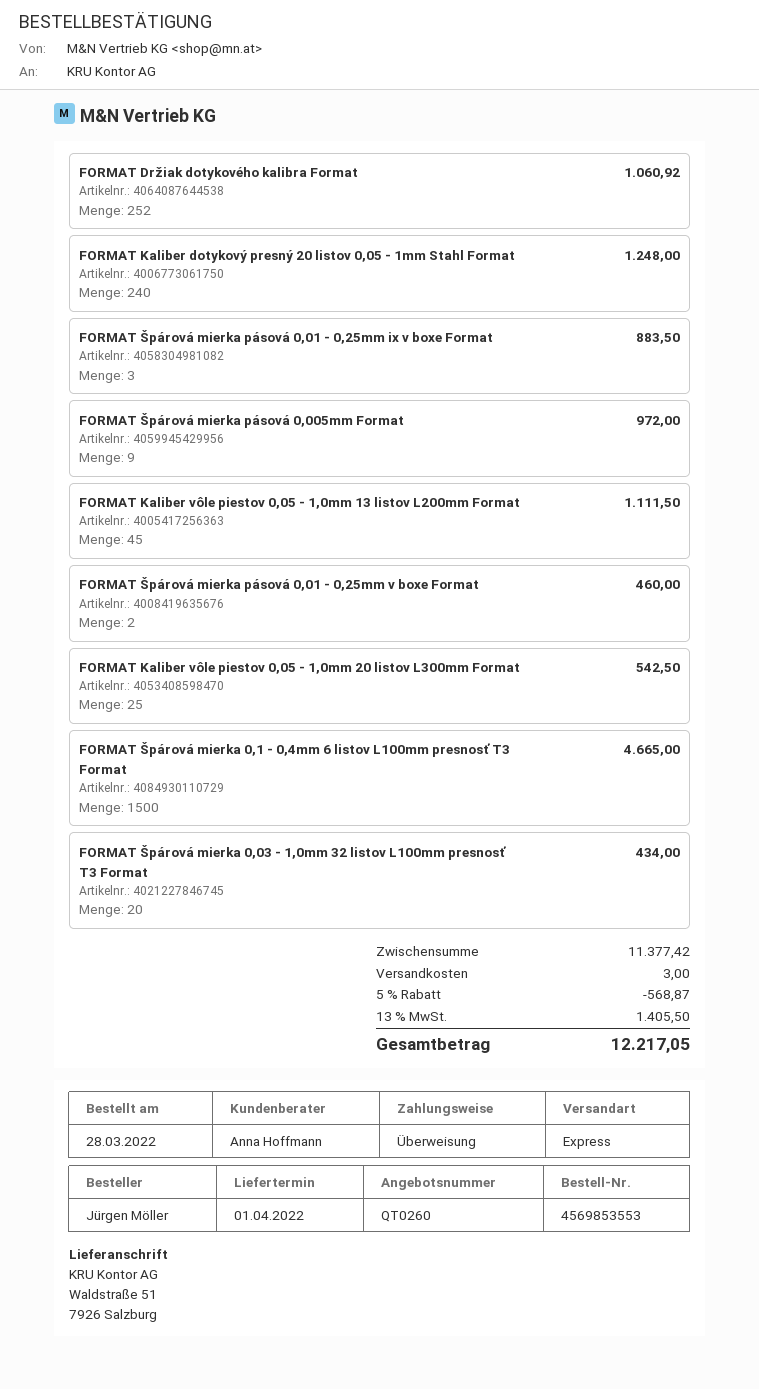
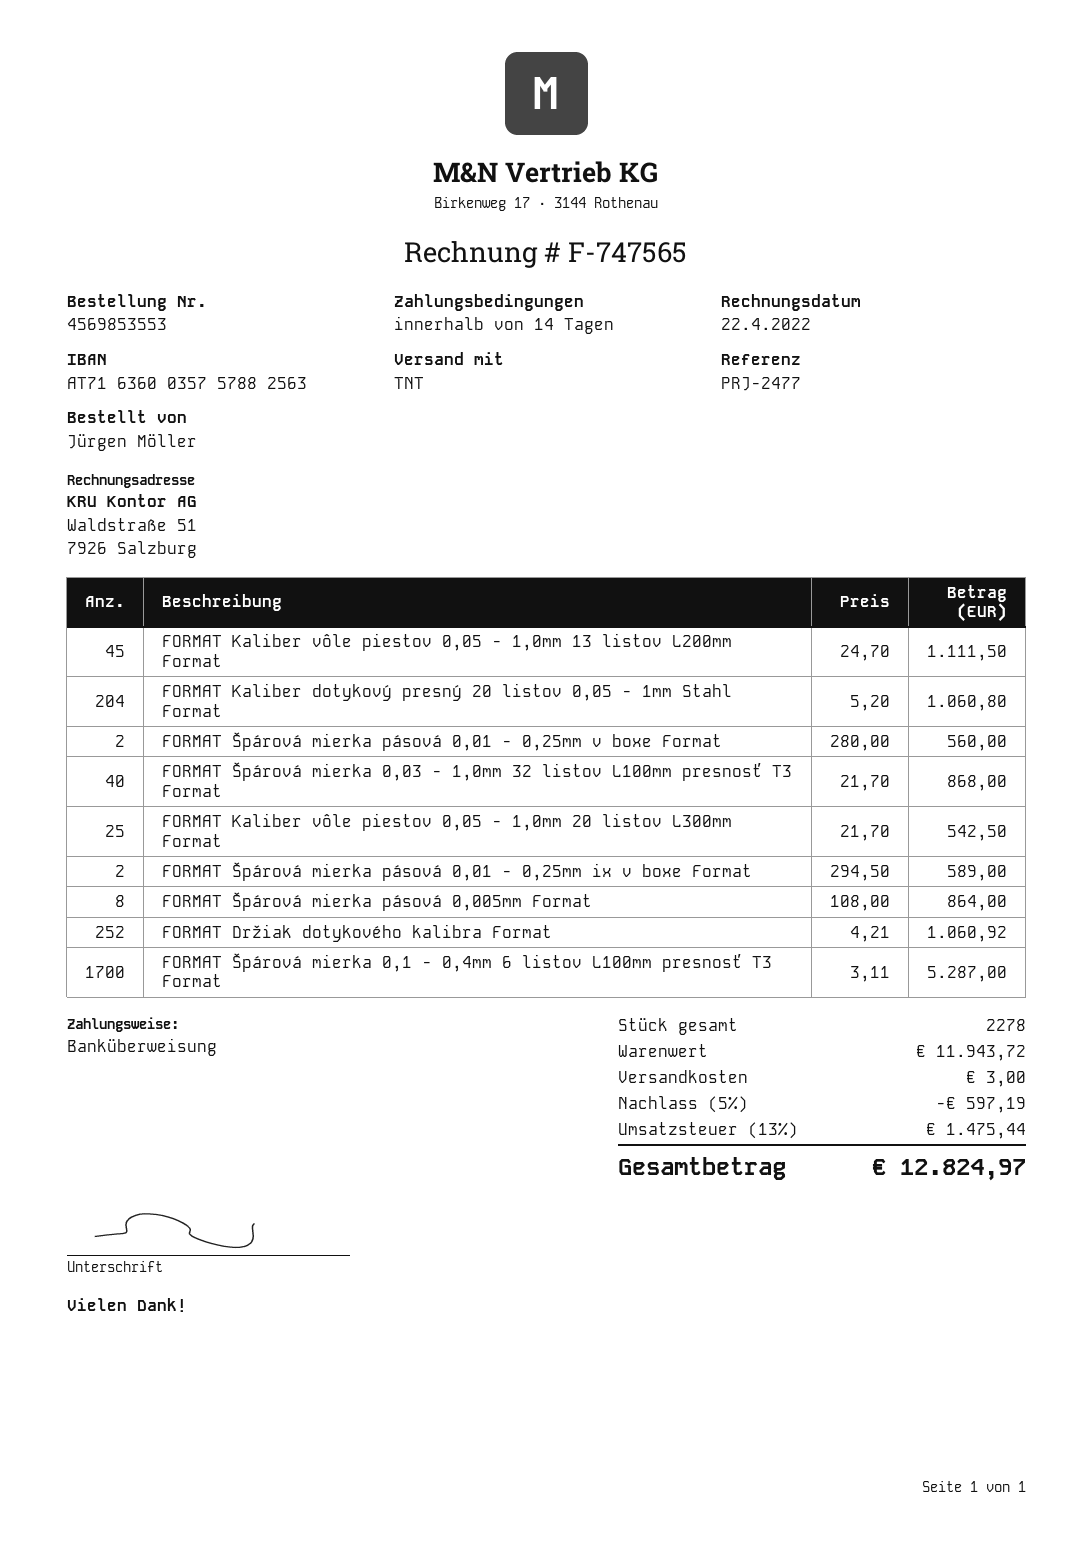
shipping method: express -> TNT
FORMAT Kaliber dotykový presný 20 listov 0,05 - 1mm Stahl Format: 240 for 1248.00 -> 204 for 1060.80
FORMAT Špárová mierka pásová 0,01 - 0,25mm ix v boxe Format: 3 for 883.50 -> 2 for 589.00
FORMAT Špárová mierka pásová 0,005mm Format: 9 for 972.00 -> 8 for 864.00
FORMAT Špárová mierka pásová 0,01 - 0,25mm v boxe Format: 2 for 460.00 -> 2 for 560.00
FORMAT Špárová mierka 0,1 - 0,4mm 6 listov L100mm presnosť T3 Format: 1500 for 4665.00 -> 1700 for 5287.00
FORMAT Špárová mierka 0,03 - 1,0mm 32 listov L100mm presnosť T3 Format: 20 for 434.00 -> 40 for 868.00
subtotal: 11377.42 -> 11943.72
discount: 5% = 568.87 -> 5% = 597.19
tax: 13% = 1405.50 -> 13% = 1475.44
total: 12217.05 -> 12824.97

